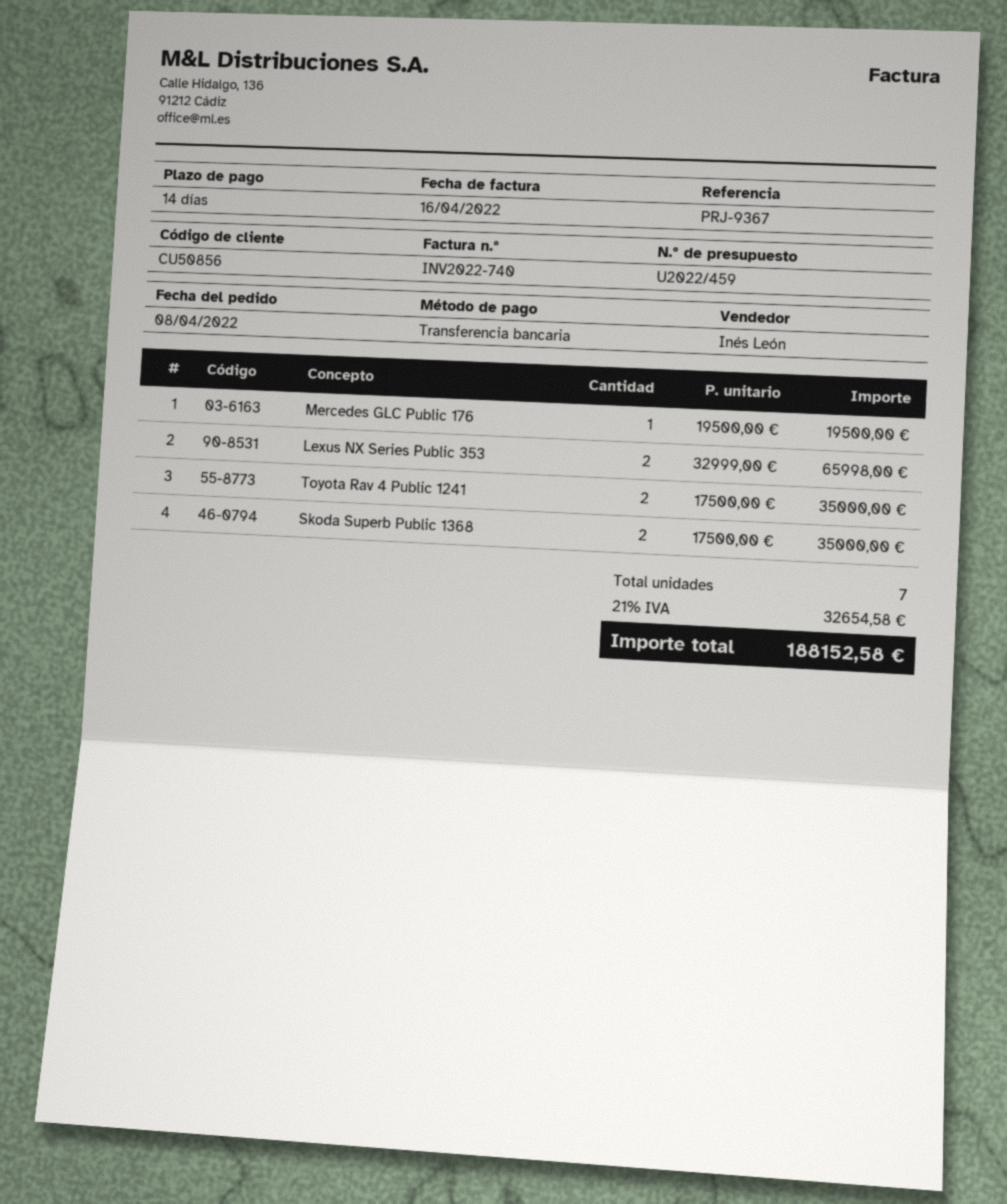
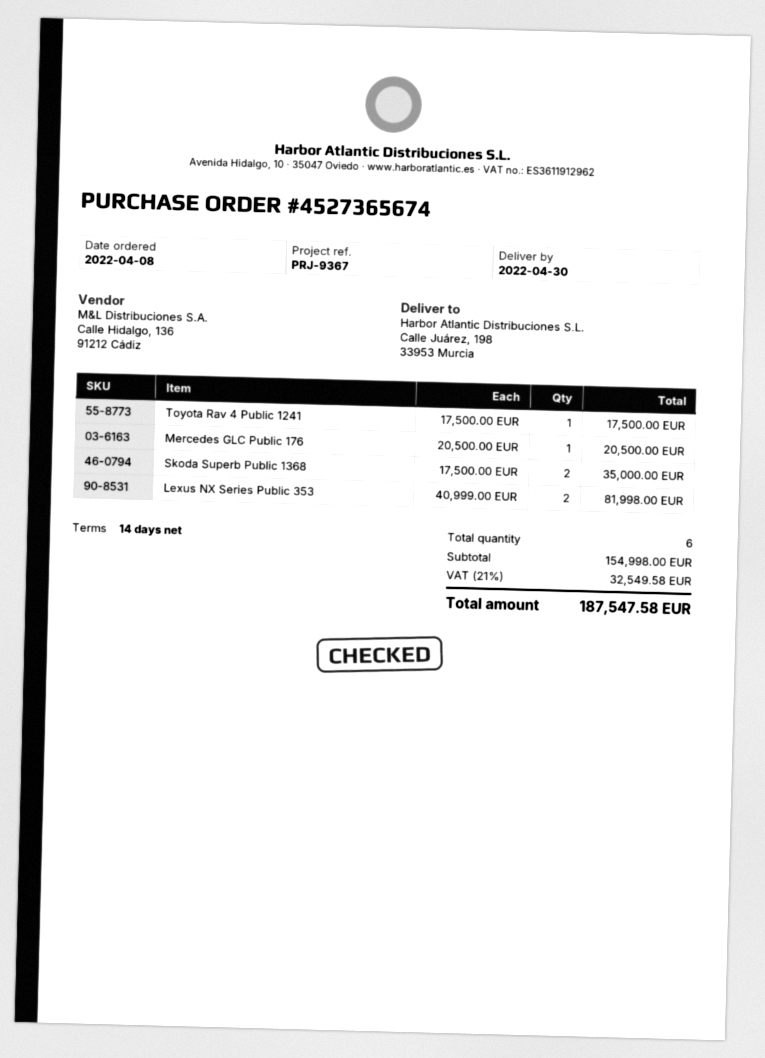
Mercedes GLC Public 176: 1 x 19500.00 = 19500.00 -> 1 x 20500.00 = 20500.00
Lexus NX Series Public 353: 2 x 32999.00 = 65998.00 -> 2 x 40999.00 = 81998.00
Toyota Rav 4 Public 1241: 2 x 17500.00 = 35000.00 -> 1 x 17500.00 = 17500.00
total quantity: 7 -> 6
tax: 21% = 32654.58 -> 21% = 32549.58
total: 188152.58 -> 187547.58

